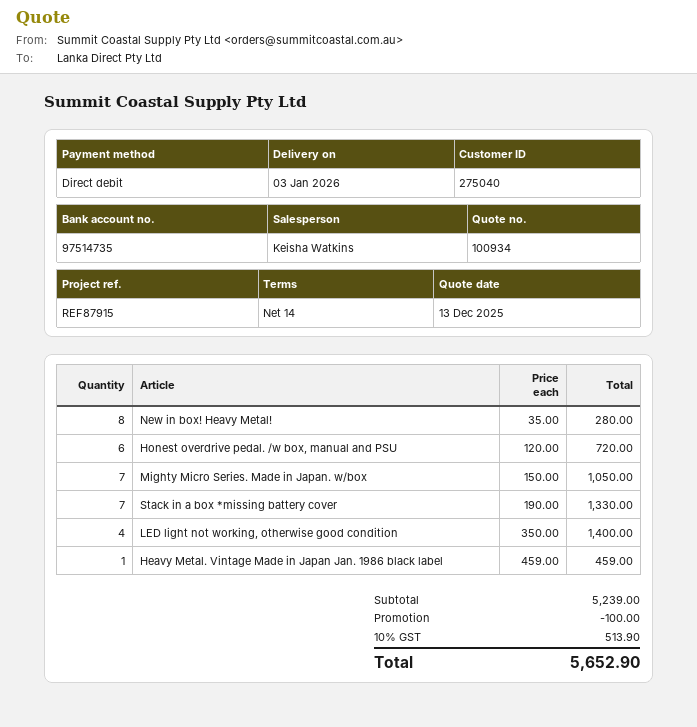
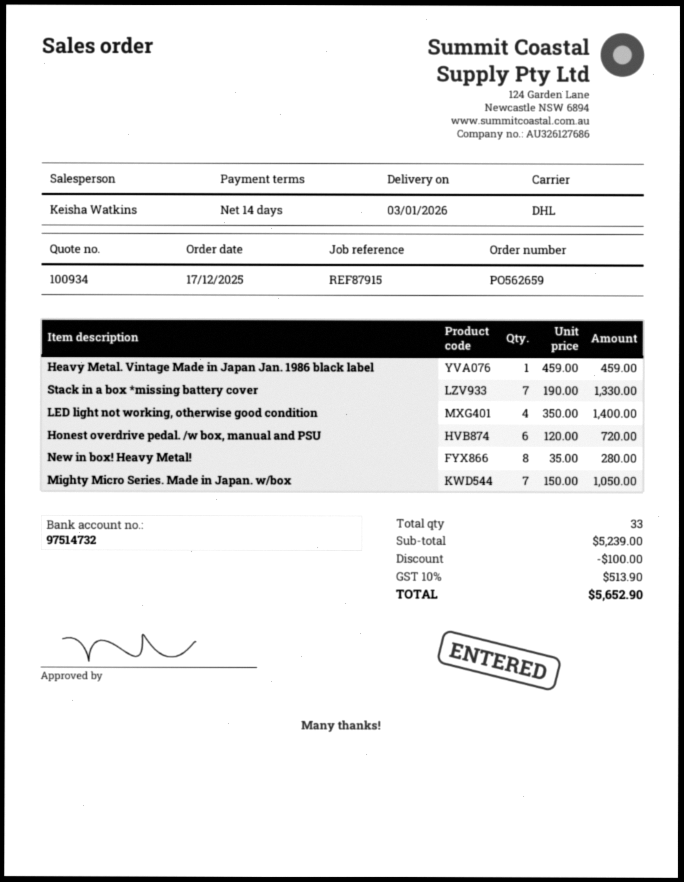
bank account: 97514735 -> 97514732

